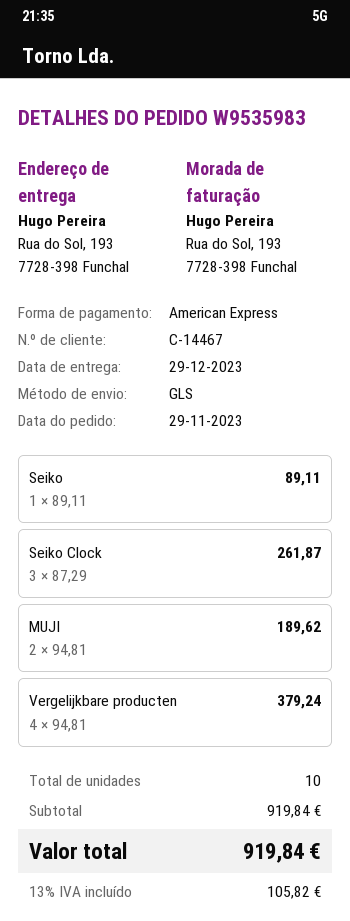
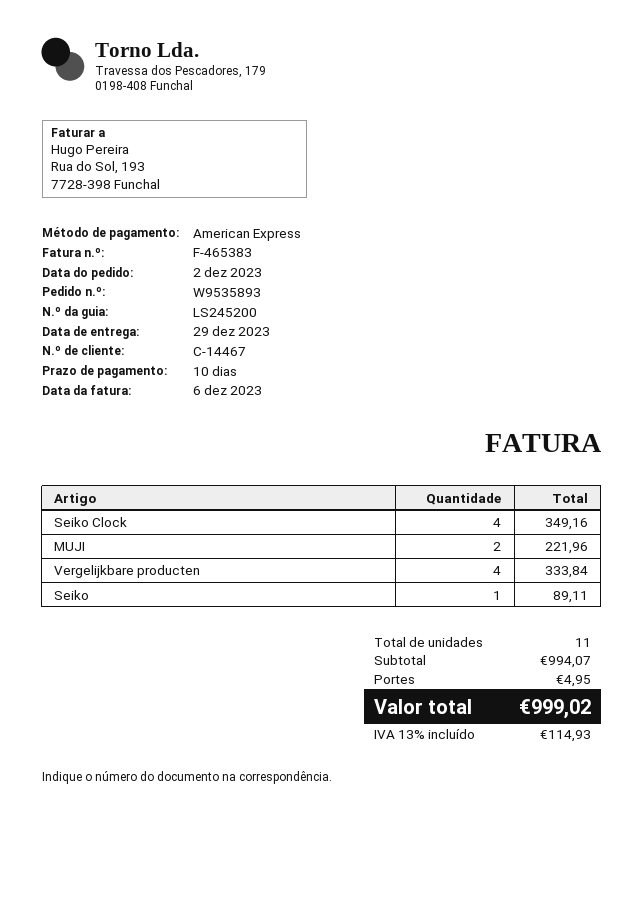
order number: W9535983 -> W9535893
order date: 2023-11-29 -> 2023-12-02
Seiko Clock: 3 for 261.87 -> 4 for 349.16
MUJI: 2 for 189.62 -> 2 for 221.96
Vergelijkbare producten: 4 for 379.24 -> 4 for 333.84
total quantity: 10 -> 11
subtotal: 919.84 -> 994.07
shipping: none -> 4.95
tax: 13% = 105.82 -> 13% = 114.93
total: 919.84 -> 999.02

